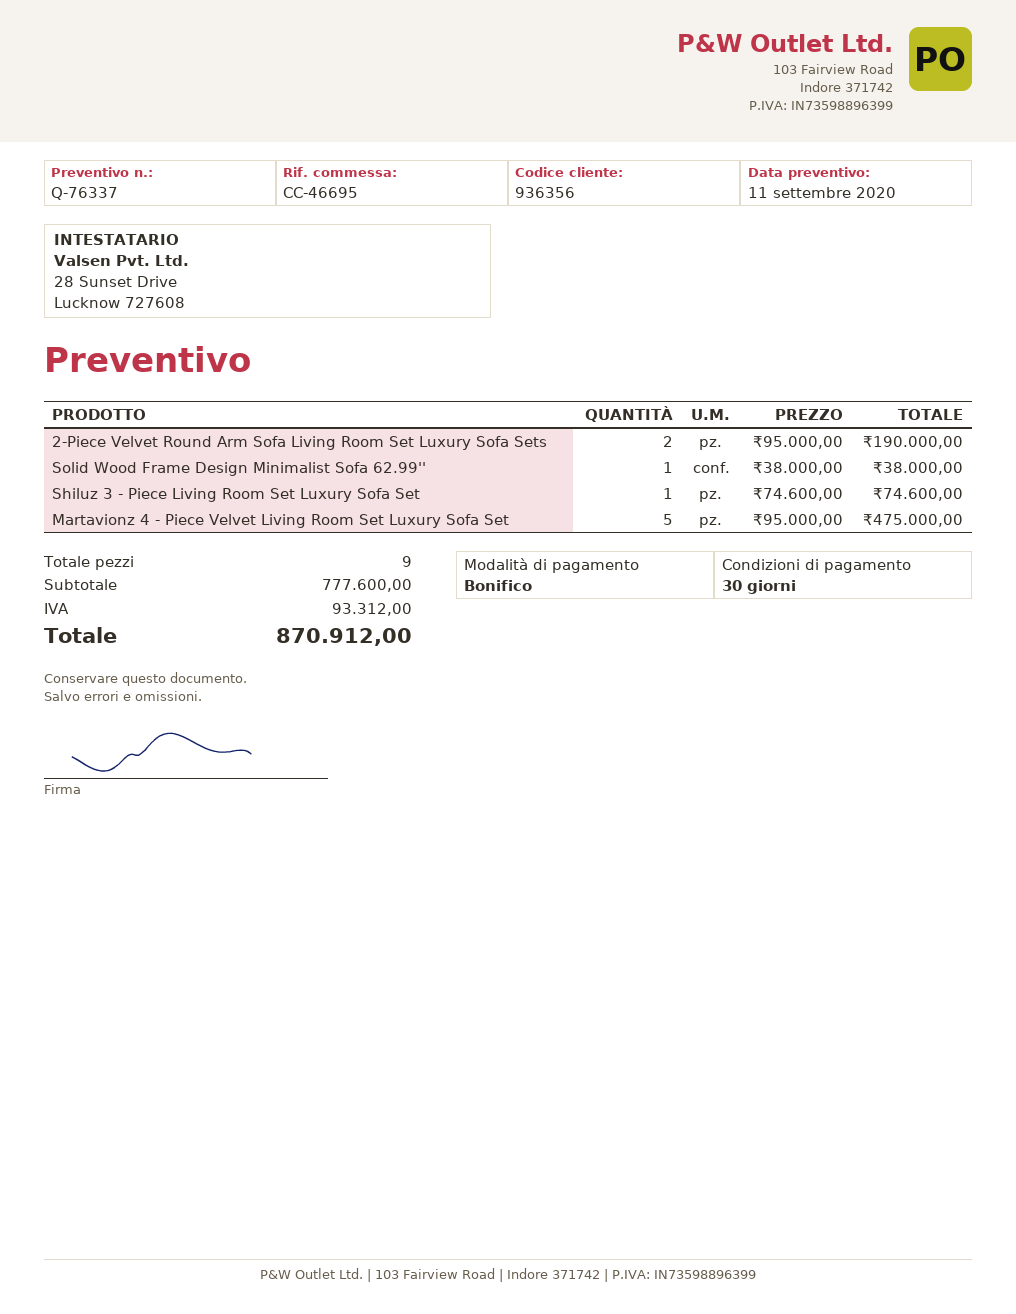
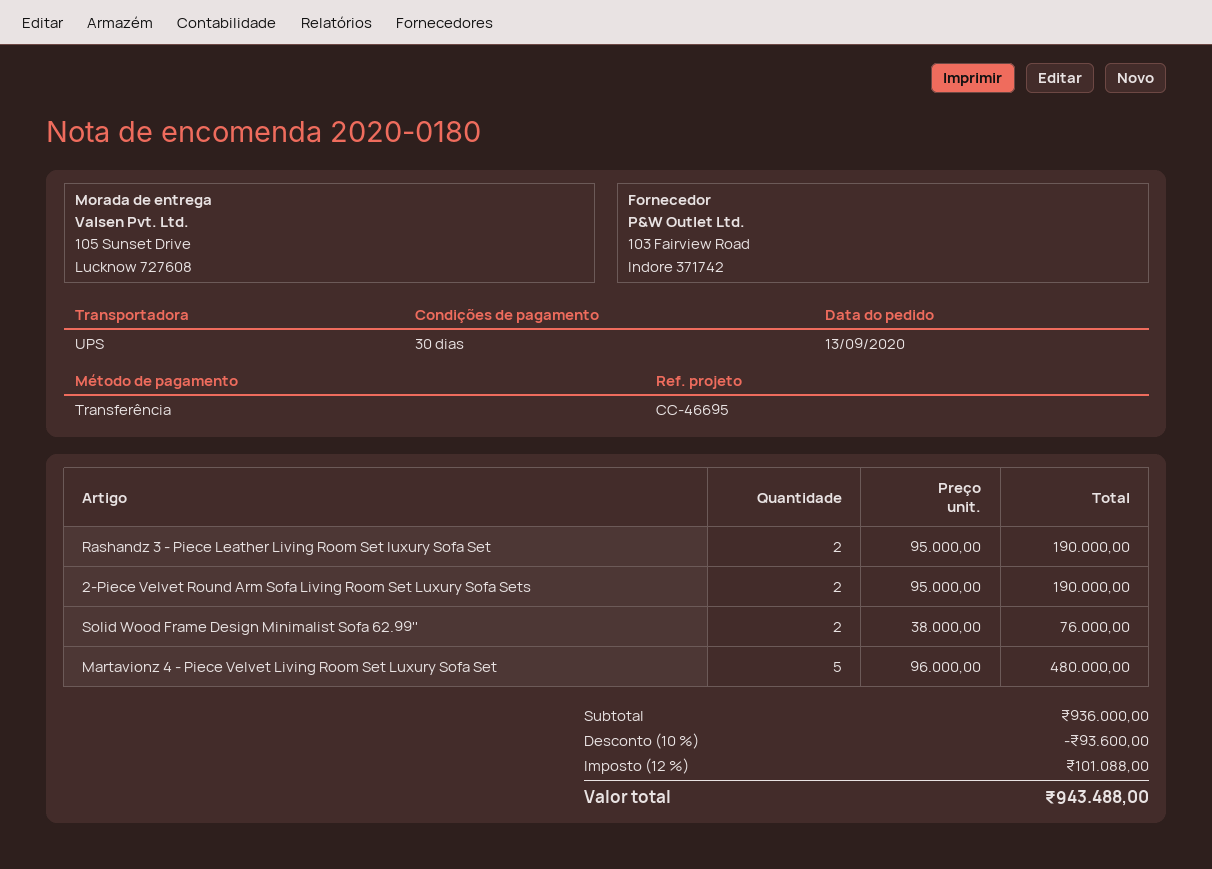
Solid Wood Frame Design Minimalist Sofa 62.99'': 1 x 38000.00 = 38000.00 -> 2 x 38000.00 = 76000.00
Shiluz 3 - Piece Living Room Set Luxury Sofa Set: 1 x 74600.00 = 74600.00 -> none
Martavionz 4 - Piece Velvet Living Room Set Luxury Sofa Set: 5 x 95000.00 = 475000.00 -> 5 x 96000.00 = 480000.00
Rashandz 3 - Piece Leather Living Room Set luxury Sofa Set: none -> 2 x 95000.00 = 190000.00
subtotal: 777600.00 -> 936000.00
discount: none -> 10% = 93600.00
tax: 93312.00 -> 101088.00
total: 870912.00 -> 943488.00

